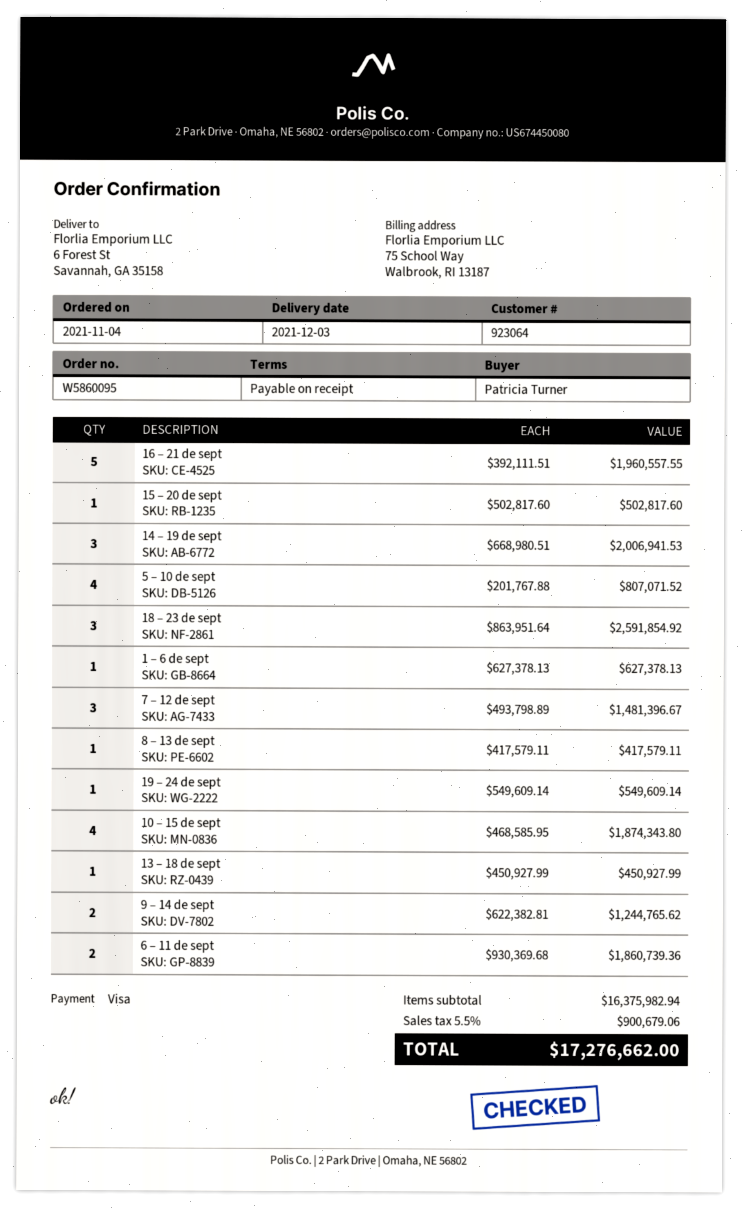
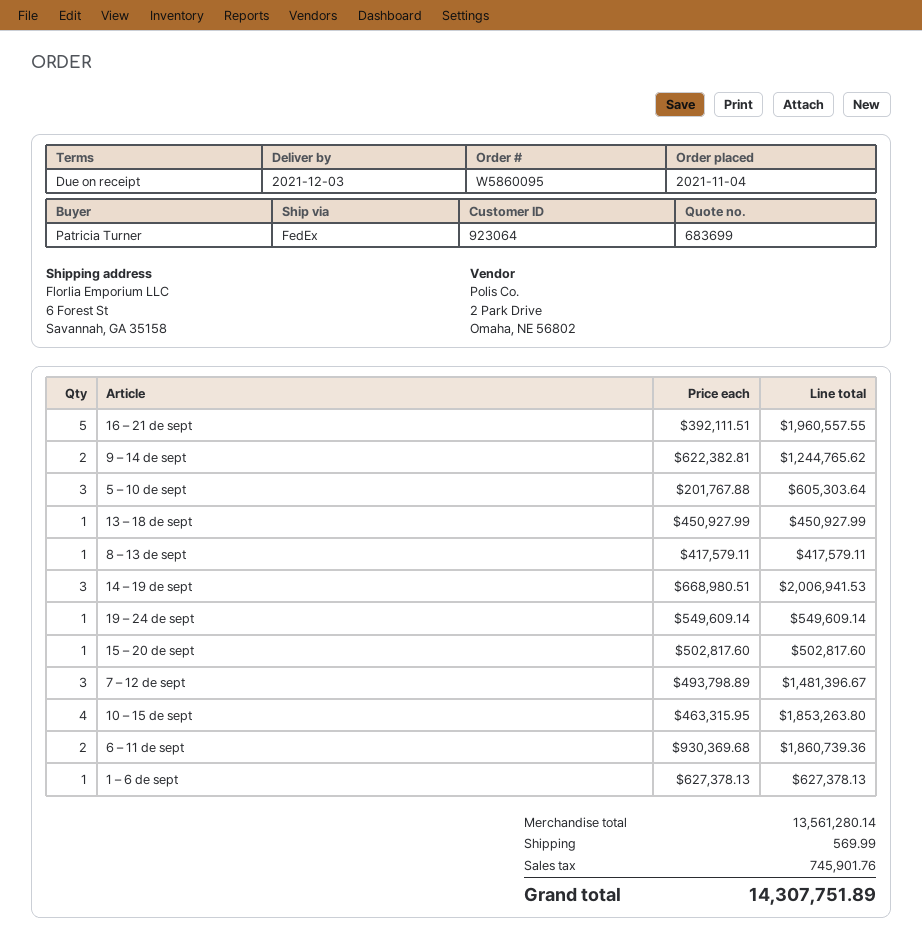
5 – 10 de sept: 4 x 201767.88 = 807071.52 -> 3 x 201767.88 = 605303.64
18 – 23 de sept: 3 x 863951.64 = 2591854.92 -> none
10 – 15 de sept: 4 x 468585.95 = 1874343.80 -> 4 x 463315.95 = 1853263.80
subtotal: 16375982.94 -> 13561280.14
shipping: none -> 569.99
tax: 900679.06 -> 745901.76
total: 17276662.00 -> 14307751.89

